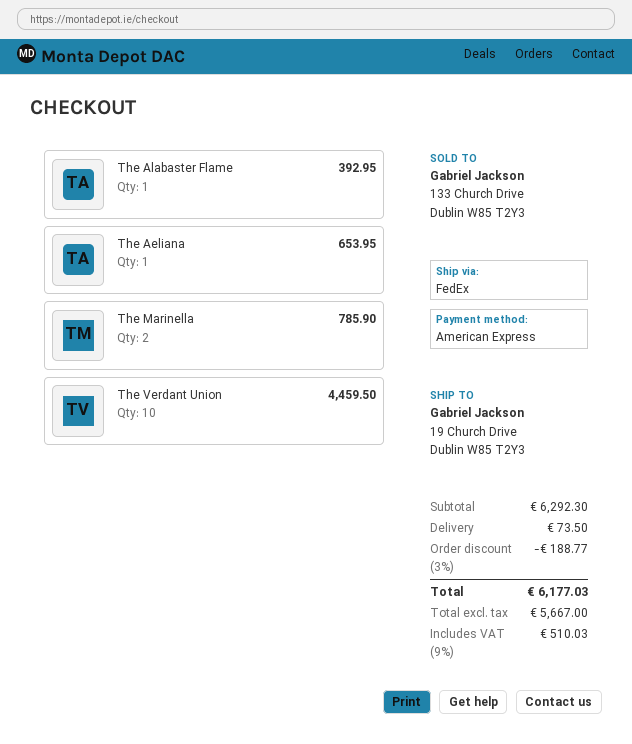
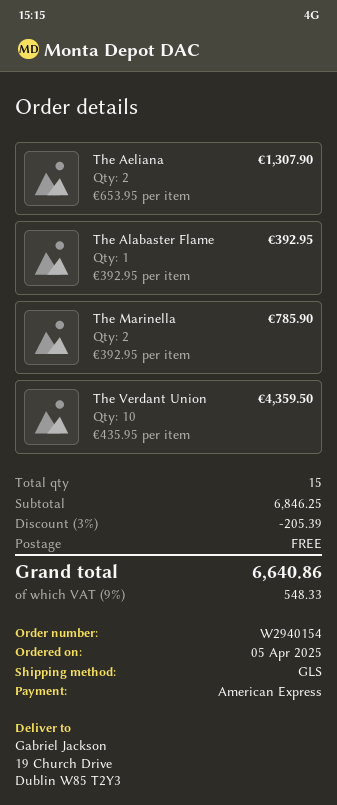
shipping method: FedEx -> GLS
The Aeliana: 1 for 653.95 -> 2 for 1307.90
The Verdant Union: 10 for 4459.50 -> 10 for 4359.50
subtotal: 6292.30 -> 6846.25
discount: 3% = 188.77 -> 3% = 205.39
shipping: 73.50 -> 0.00
tax: 9% = 510.03 -> 9% = 548.33
total: 6177.03 -> 6640.86

